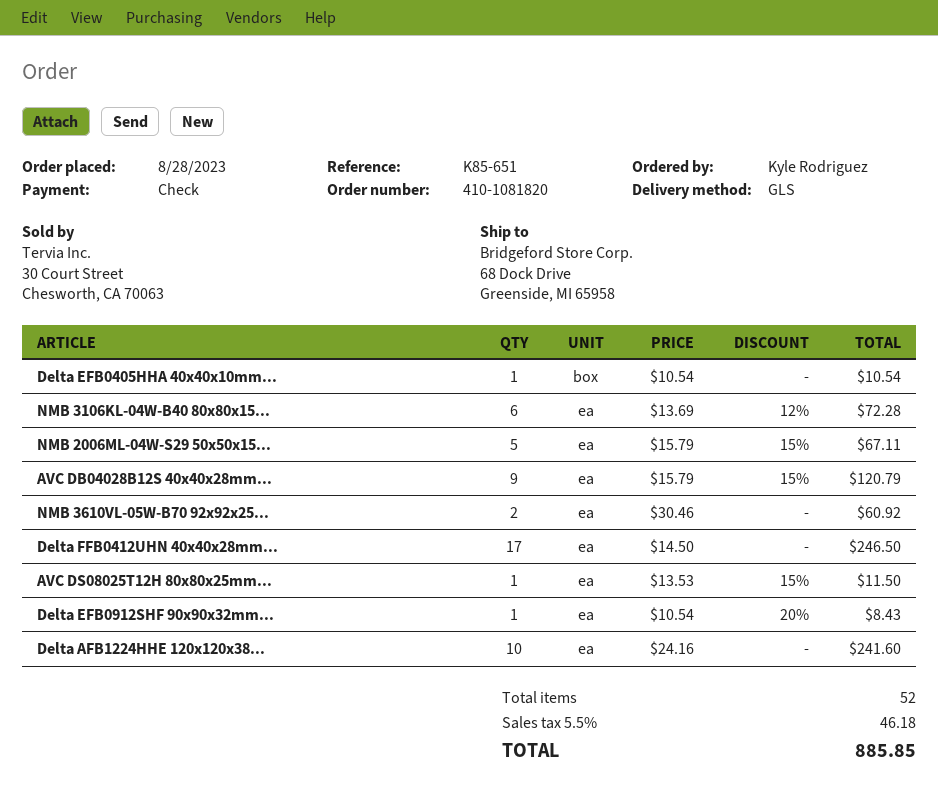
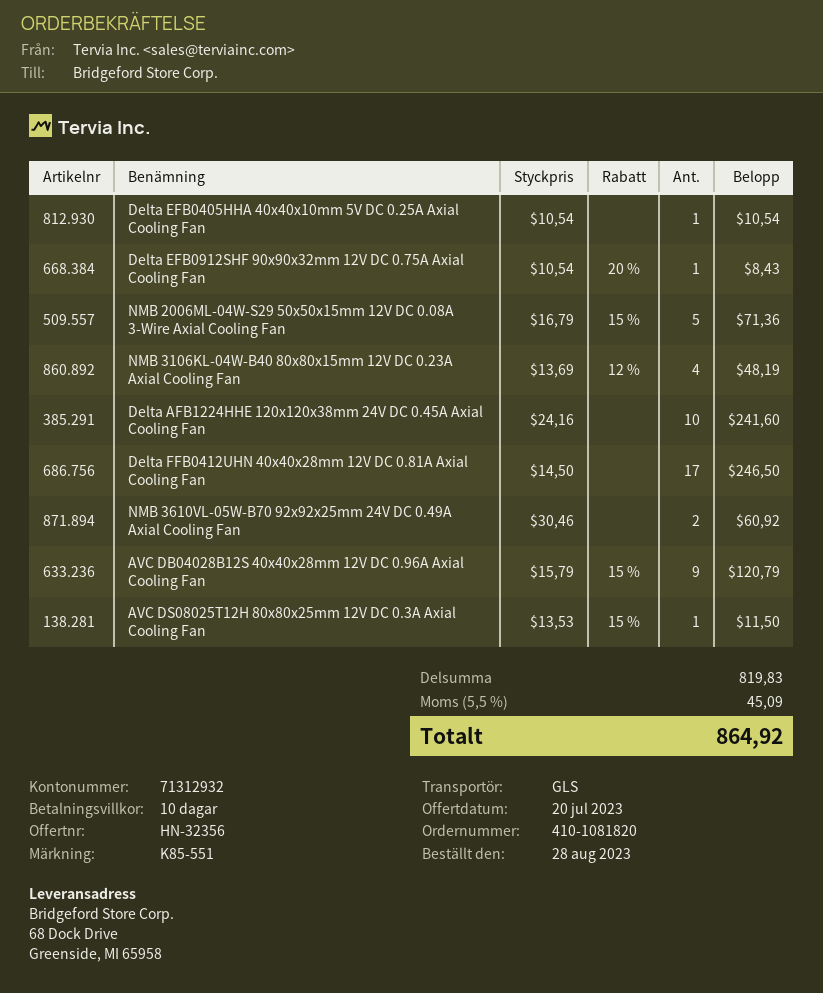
reference: K85-651 -> K85-551
NMB 3106KL-04W-B40 80x80x15...: 6 x 13.69 - 12% = 72.28 -> 4 x 13.69 - 12% = 48.19
NMB 2006ML-04W-S29 50x50x15...: 5 x 15.79 - 15% = 67.11 -> 5 x 16.79 - 15% = 71.36
tax: 5.5% = 46.18 -> 5.5% = 45.09
total: 885.85 -> 864.92

